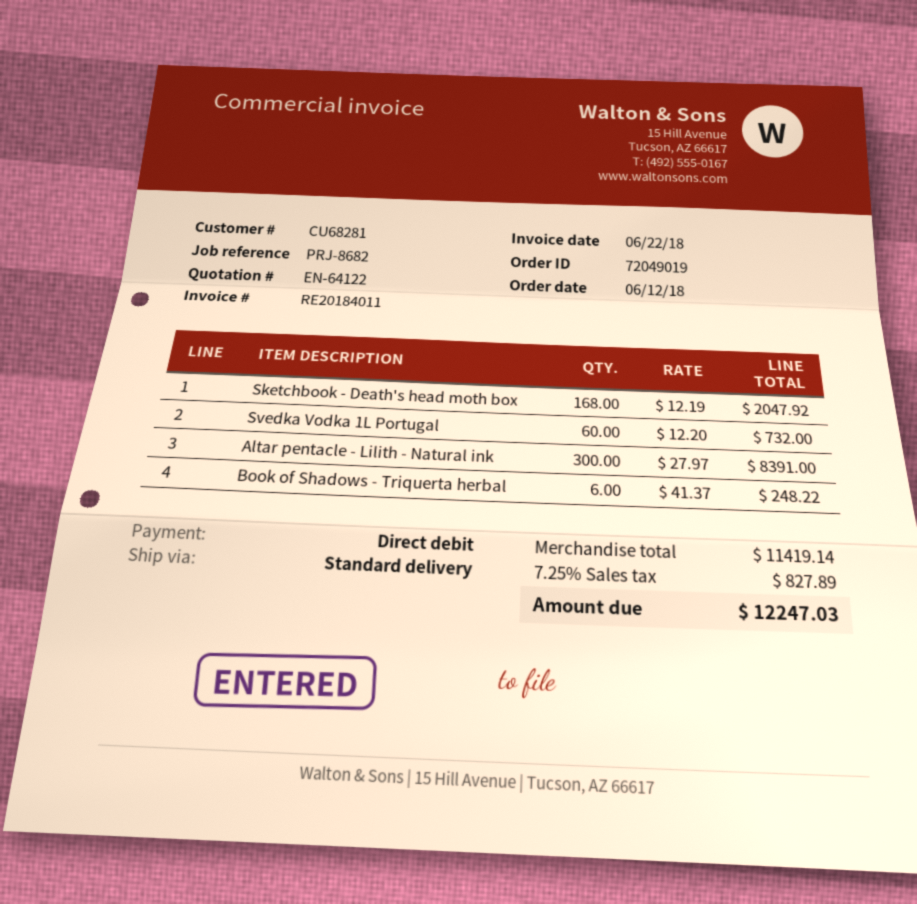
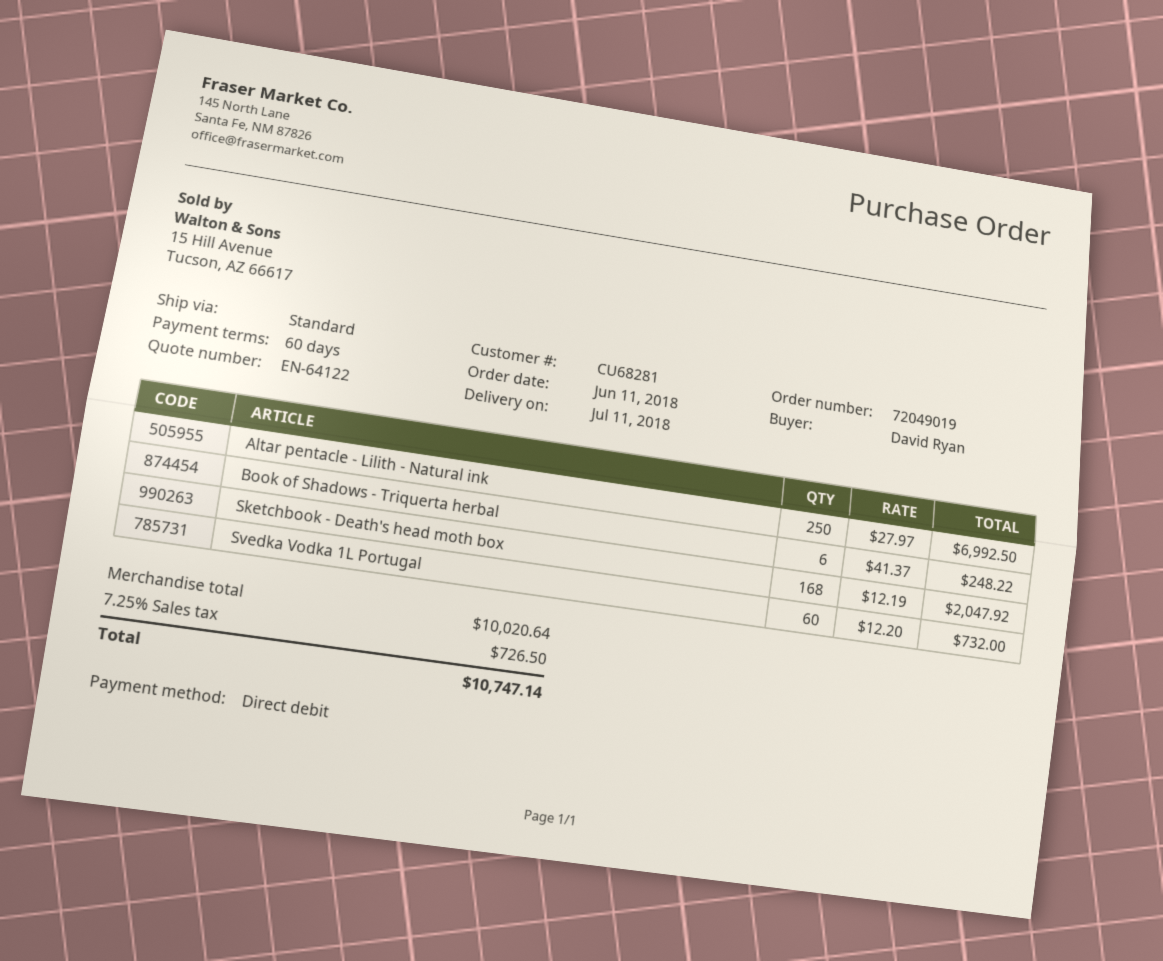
order date: 2018-06-12 -> 2018-06-11
Altar pentacle - Lilith - Natural ink: 300 x 27.97 = 8391.00 -> 250 x 27.97 = 6992.50
subtotal: 11419.14 -> 10020.64
tax: 7.25% = 827.89 -> 7.25% = 726.50
total: 12247.03 -> 10747.14

